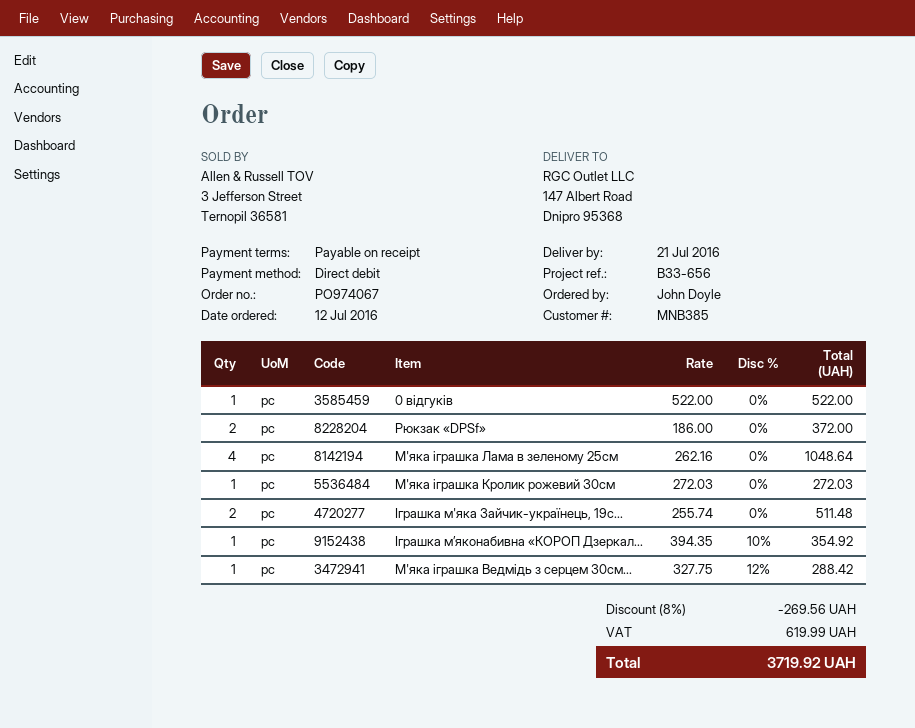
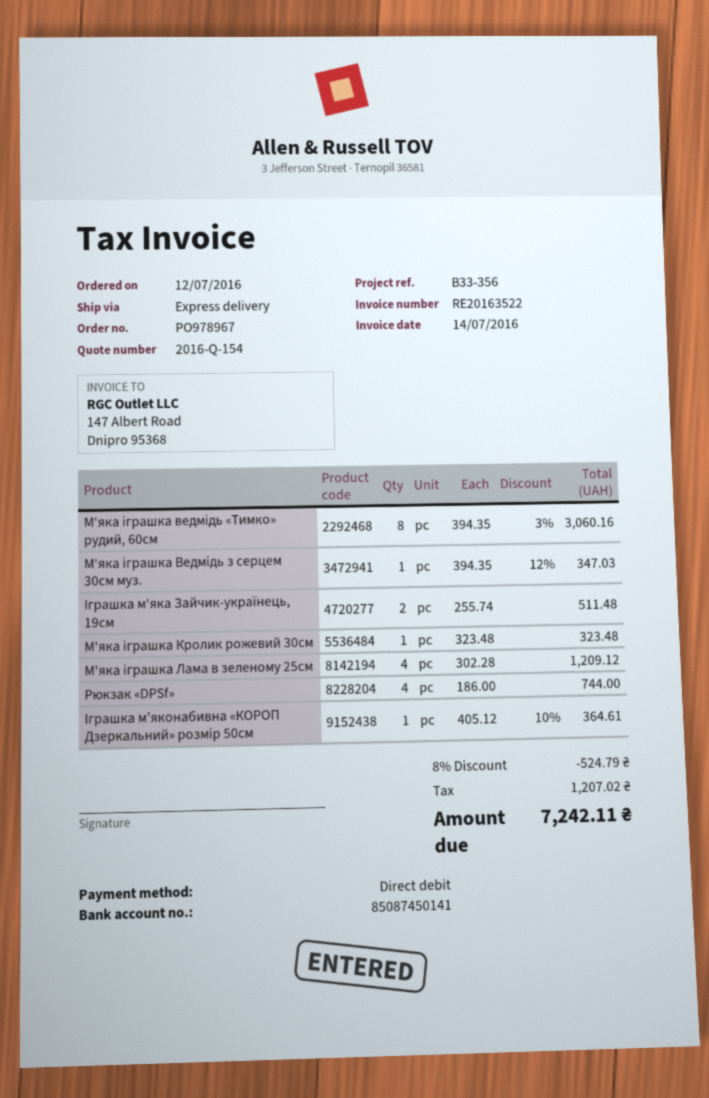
order number: PO974067 -> PO978967
reference: B33-656 -> B33-356
0 відгуків: 1 x 522.00 = 522.00 -> none
Рюкзак «DPSf»: 2 x 186.00 = 372.00 -> 4 x 186.00 = 744.00
М'яка іграшка Лама в зеленому 25см: 4 x 262.16 = 1048.64 -> 4 x 302.28 = 1209.12
М'яка іграшка Кролик рожевий 30см: 1 x 272.03 = 272.03 -> 1 x 323.48 = 323.48
Іграшка м’яконабивна «КОРОП Дзеркал...: 1 x 394.35 - 10% = 354.92 -> 1 x 405.12 - 10% = 364.61
М'яка іграшка Ведмідь з серцем 30см...: 1 x 327.75 - 12% = 288.42 -> 1 x 394.35 - 12% = 347.03
М'яка іграшка ведмідь «Тимко» рудий, 60см: none -> 8 x 394.35 - 3% = 3060.16
discount: 8% = 269.56 -> 8% = 524.79
tax: 619.99 -> 1207.02
total: 3719.92 -> 7242.11

